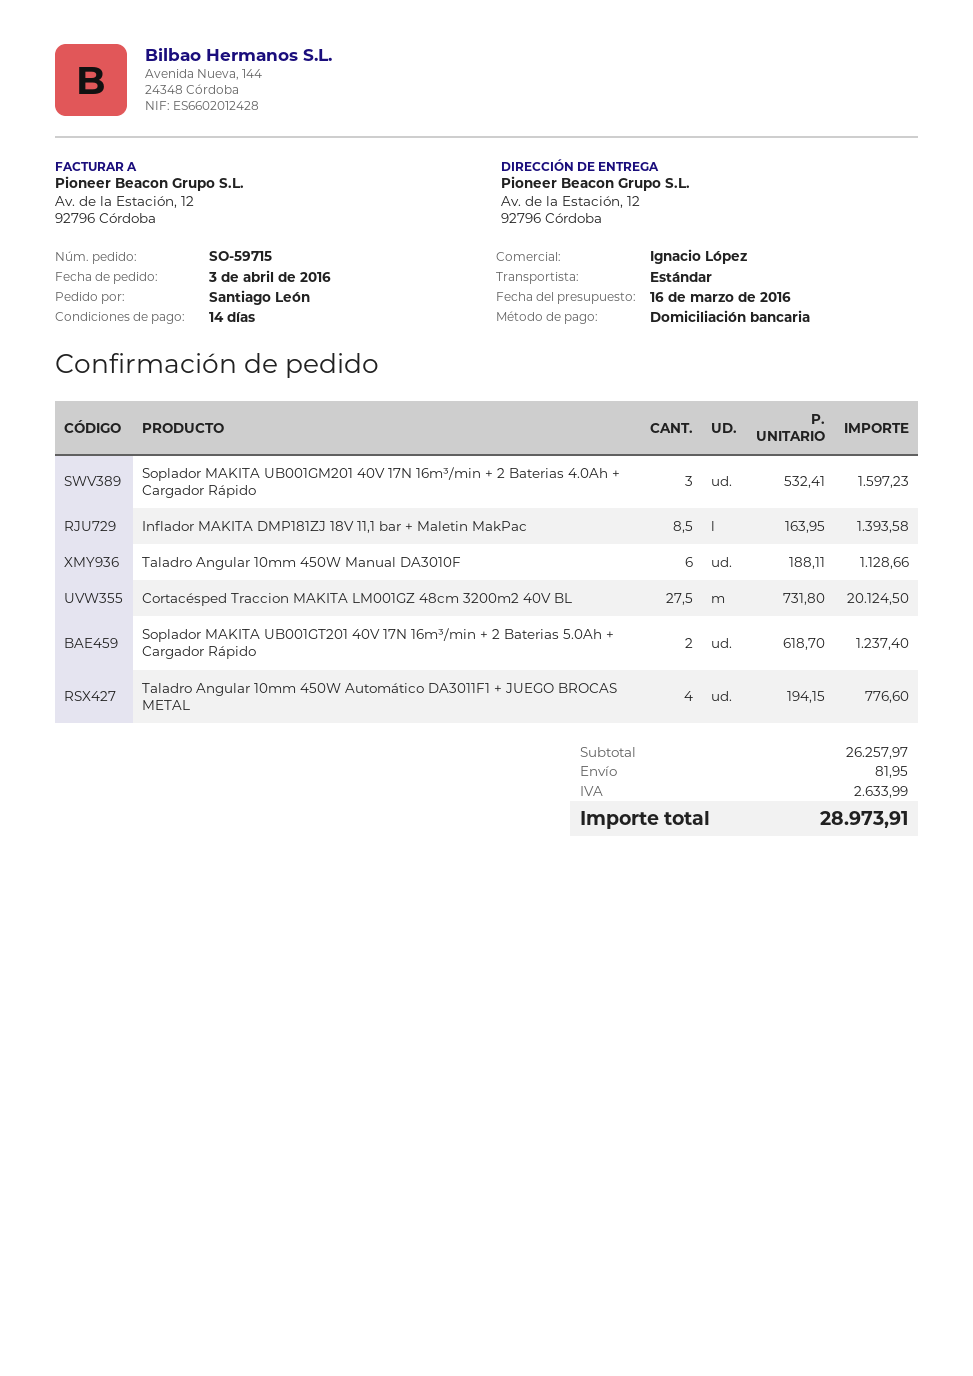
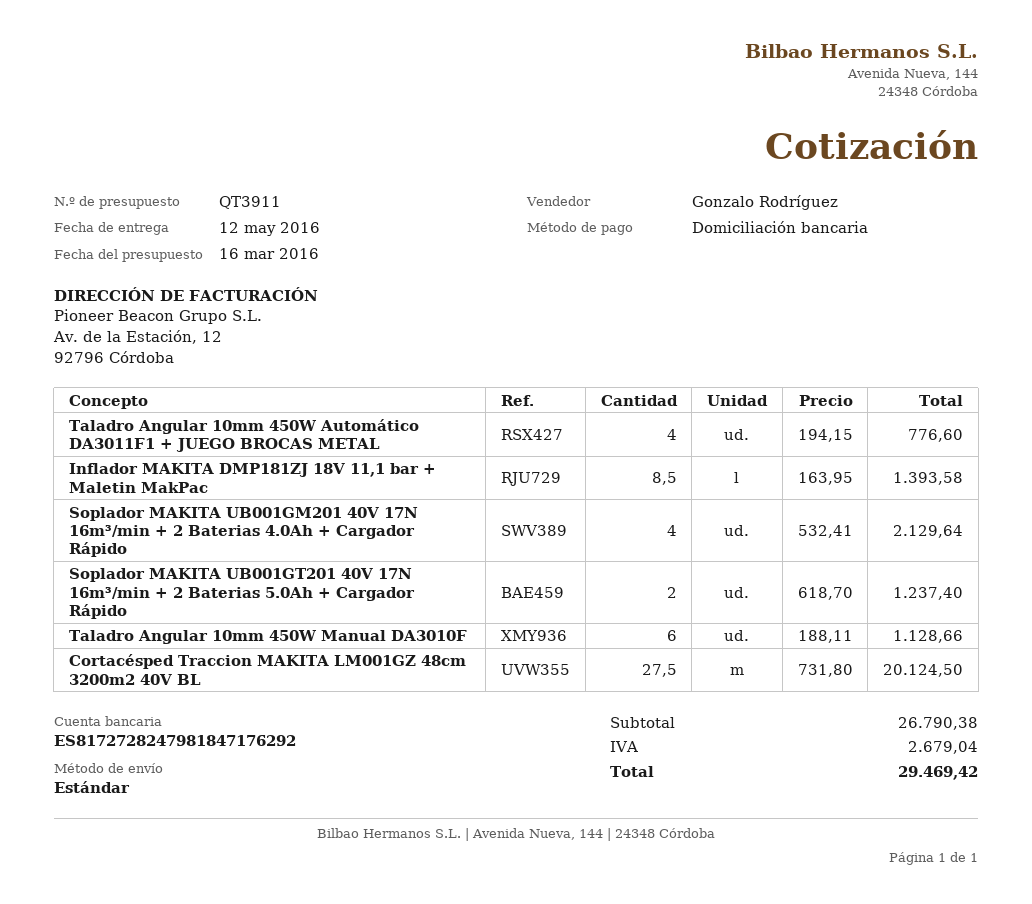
sales rep: Ignacio López -> Gonzalo Rodríguez
Soplador MAKITA UB001GM201 40V 17N 16m³/min + 2 Baterias 4.0Ah + Cargador Rápido: 3 x 532.41 = 1597.23 -> 4 x 532.41 = 2129.64
subtotal: 26257.97 -> 26790.38
shipping: 81.95 -> none
tax: 2633.99 -> 2679.04
total: 28973.91 -> 29469.42

